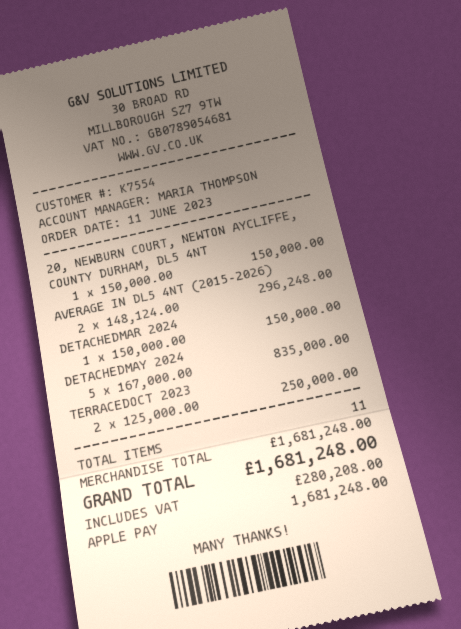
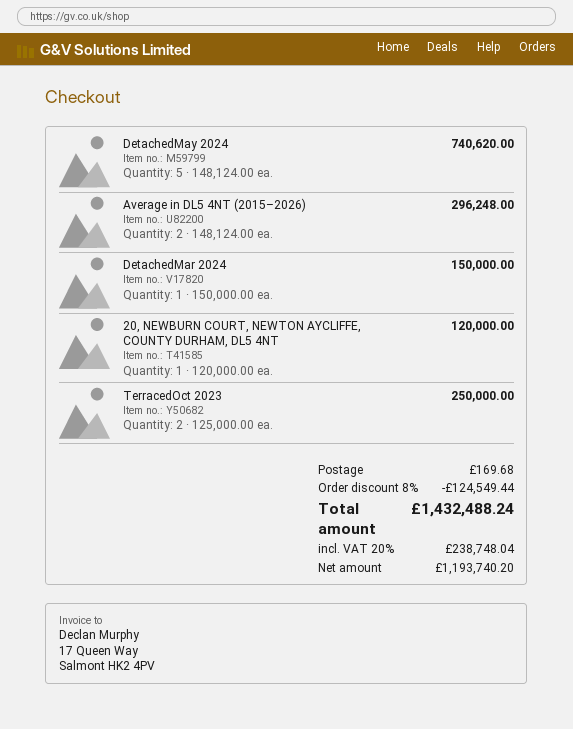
20, NEWBURN COURT, NEWTON AYCLIFFE, COUNTY DURHAM, DL5 4NT: 1 x 150000.00 = 150000.00 -> 1 x 120000.00 = 120000.00
DETACHEDMAY 2024: 5 x 167000.00 = 835000.00 -> 5 x 148124.00 = 740620.00
discount: none -> 8% = 124549.44
shipping: none -> 169.68
tax: 280208.00 -> 238748.04
total: 1681248.00 -> 1432488.24

